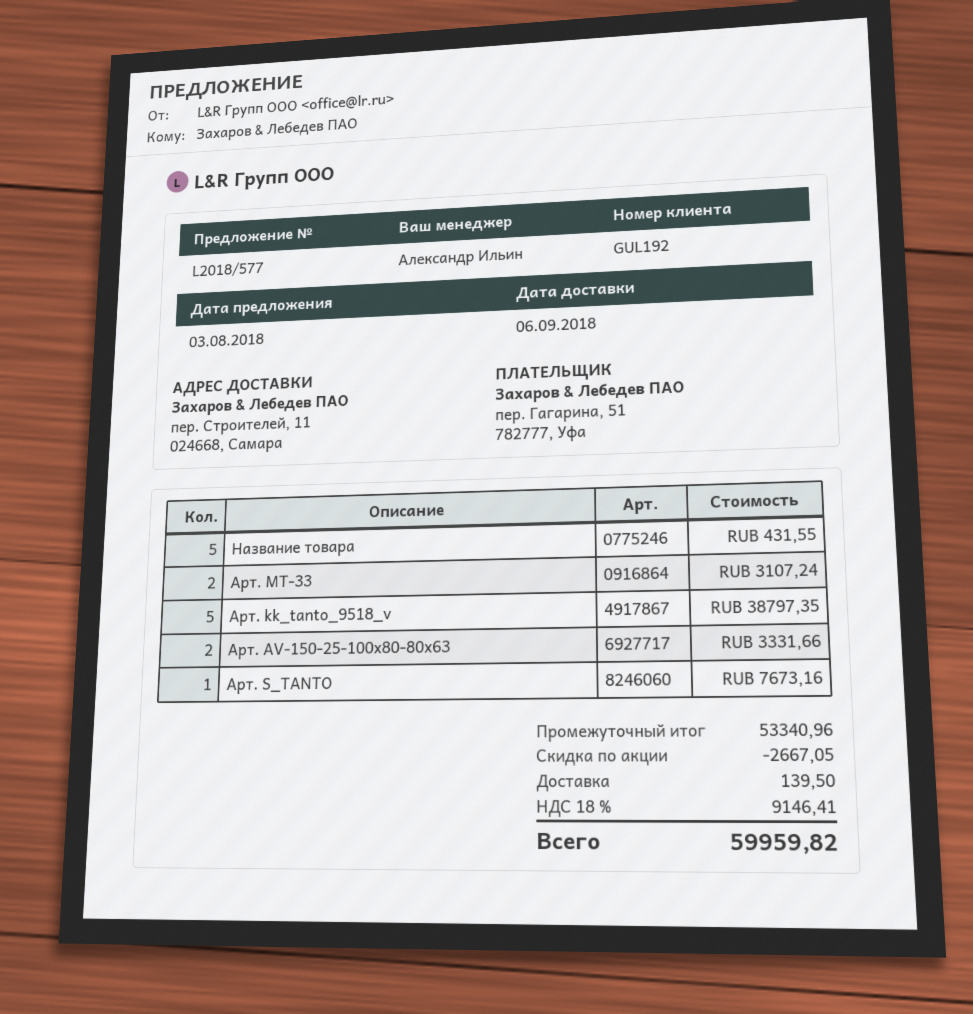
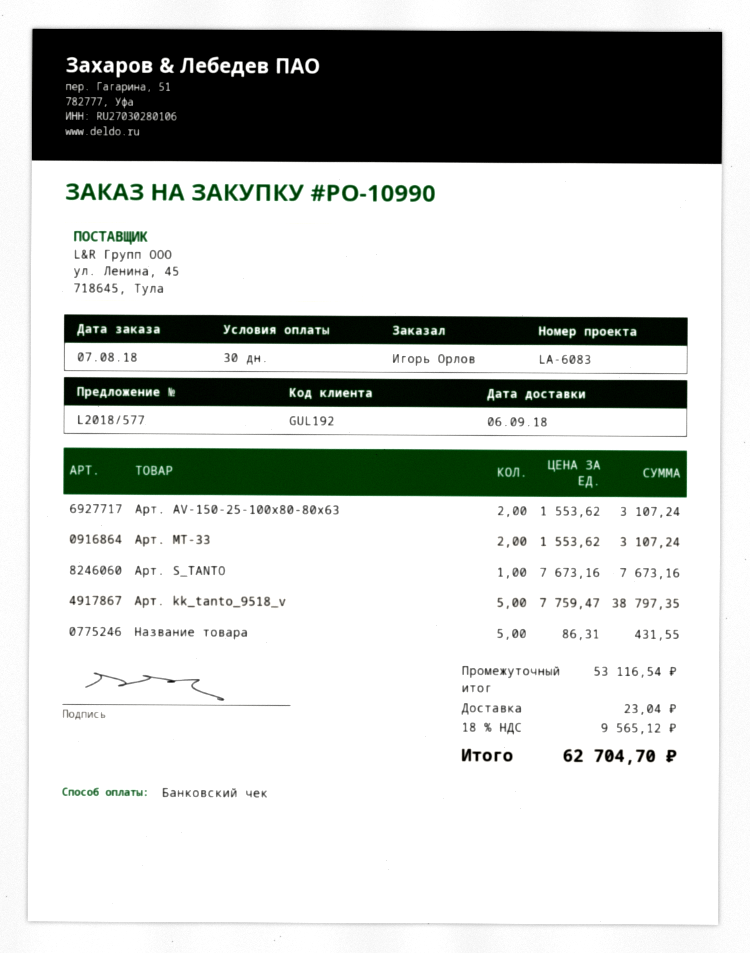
Арт. AV-150-25-100x80-80x63: 2 for 3331.66 -> 2 for 3107.24
subtotal: 53340.96 -> 53116.54
discount: 2667.05 -> none
shipping: 139.50 -> 23.04
tax: 18% = 9146.41 -> 18% = 9565.12
total: 59959.82 -> 62704.70

